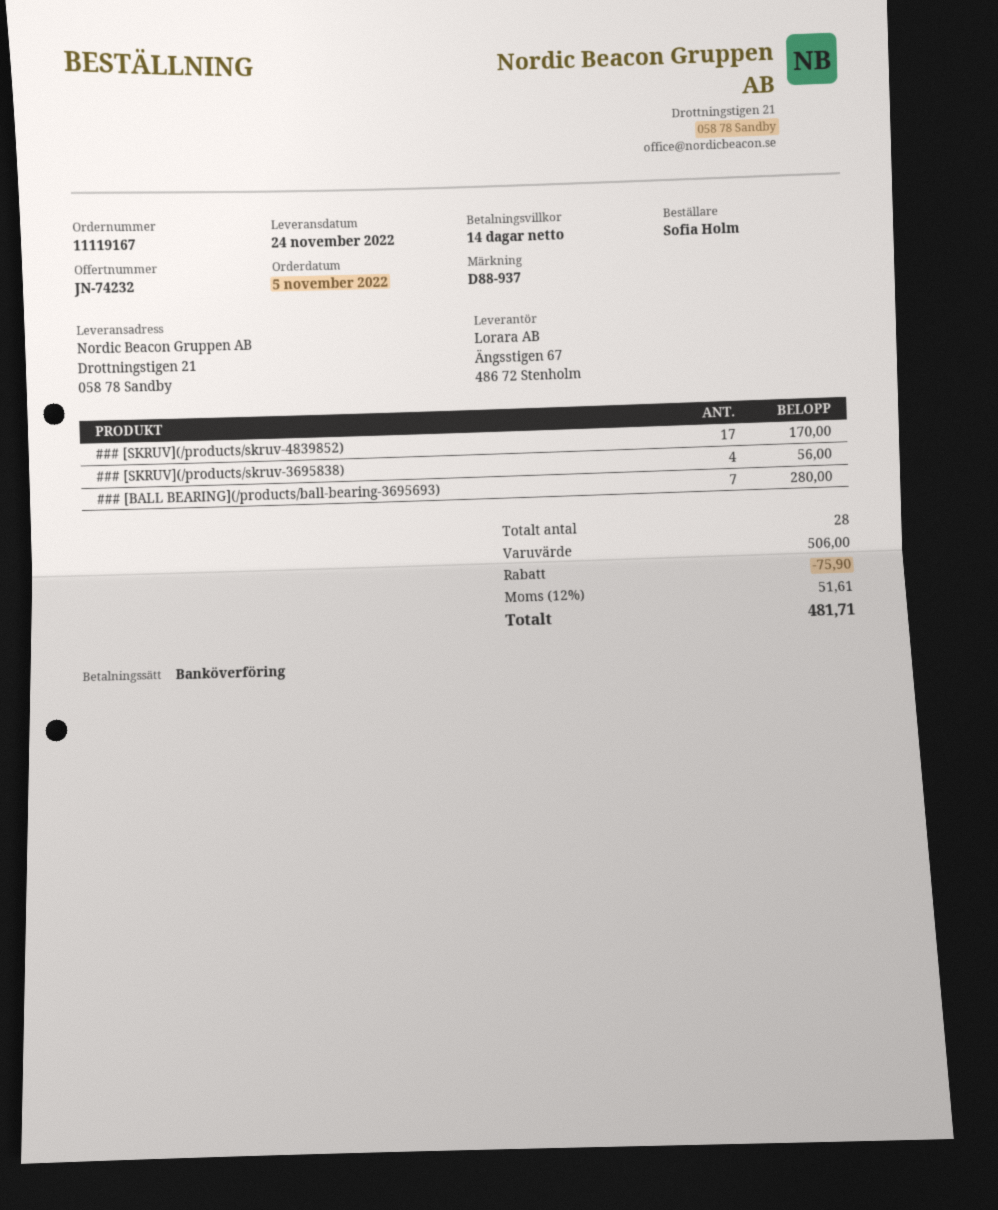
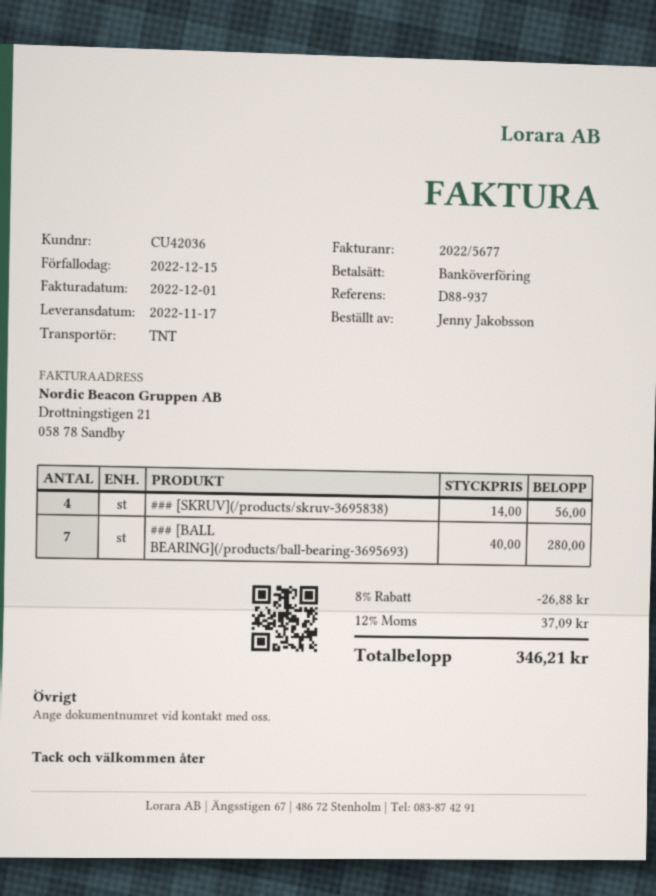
delivery date: 2022-11-24 -> 2022-11-17
ordered by: Sofia Holm -> Jenny Jakobsson
### [SKRUV](/products/skruv-4839852): 17 for 170.00 -> none
discount: 75.90 -> 26.88
tax: 12% = 51.61 -> 12% = 37.09
total: 481.71 -> 346.21

